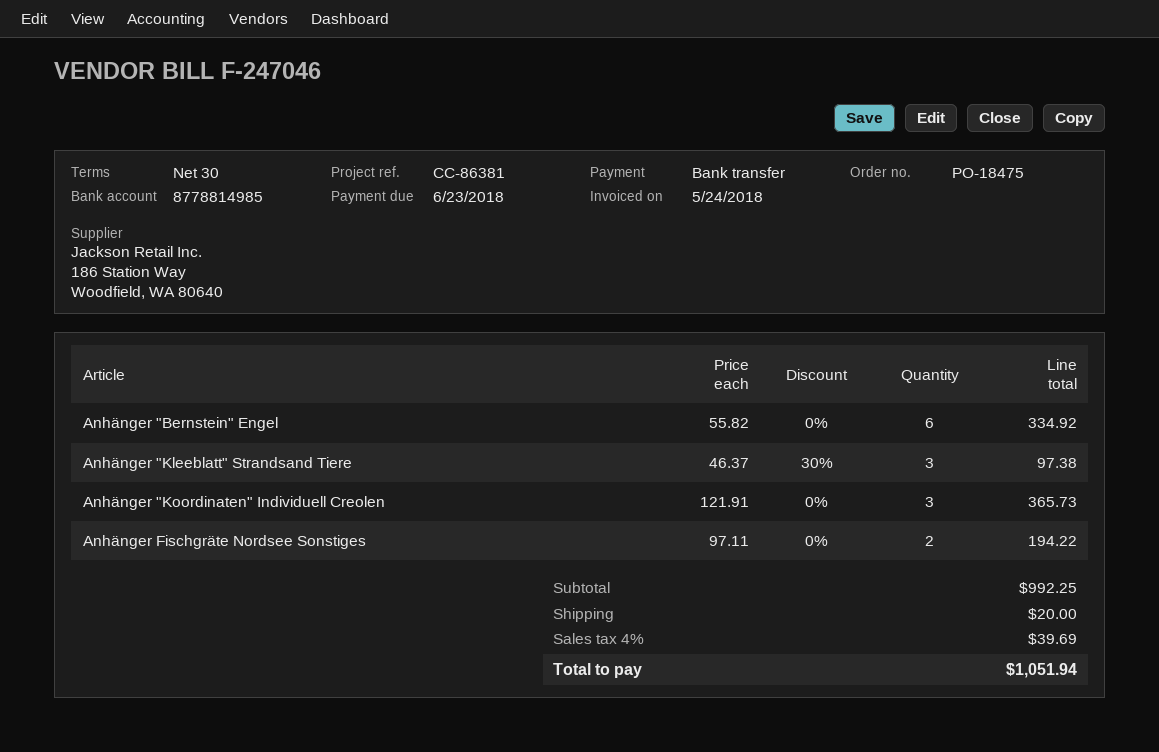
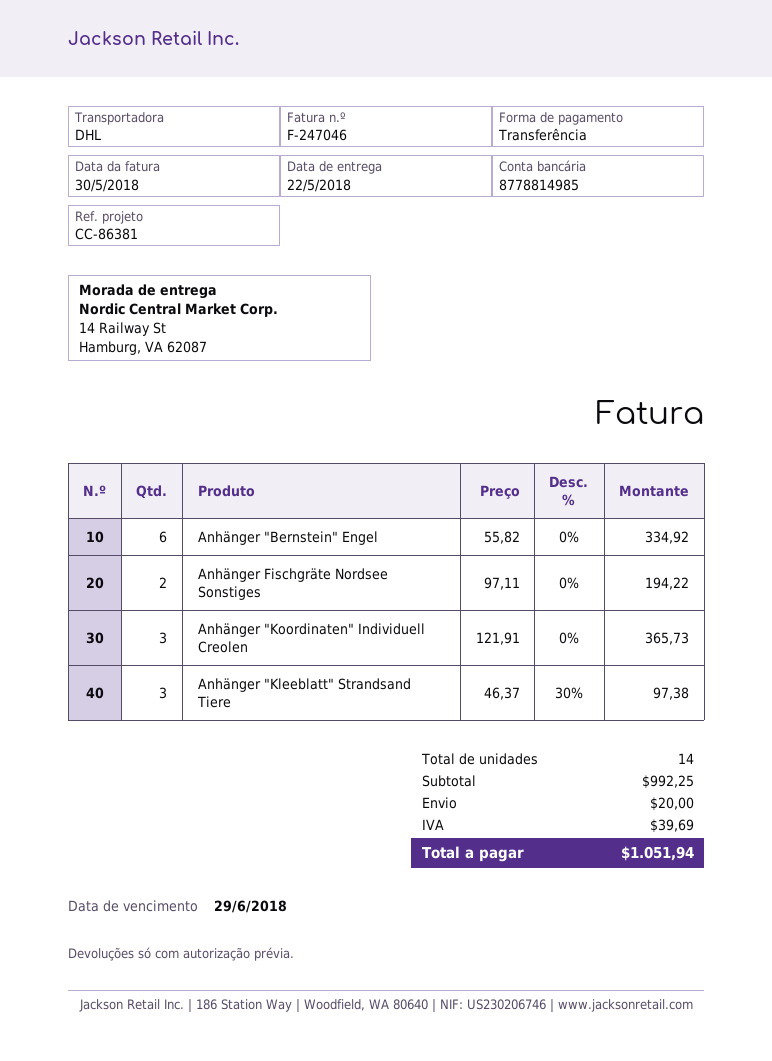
invoice date: 2018-05-24 -> 2018-05-30
due date: 2018-06-23 -> 2018-06-29

